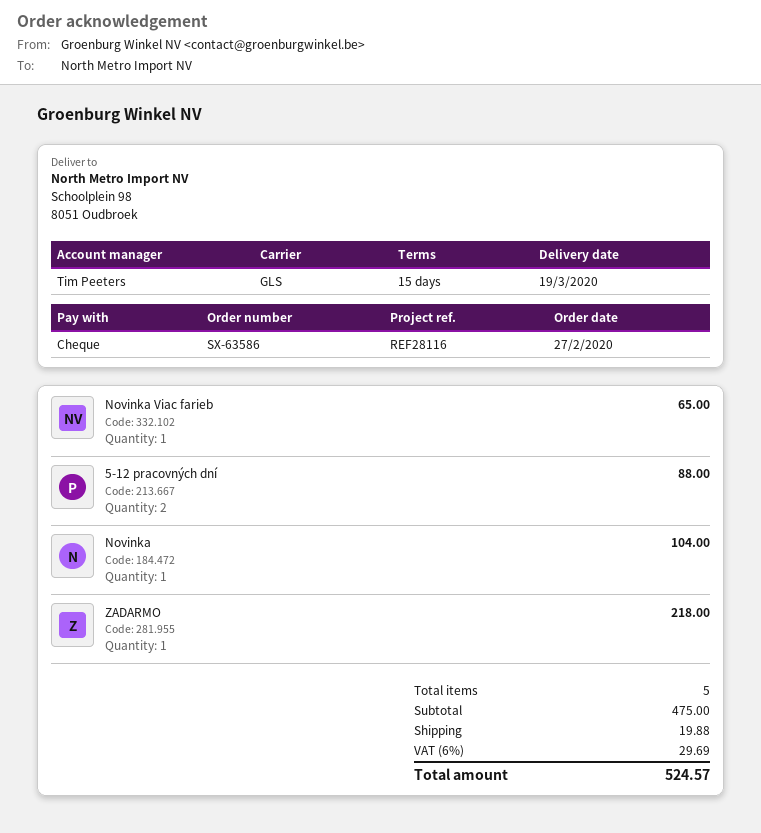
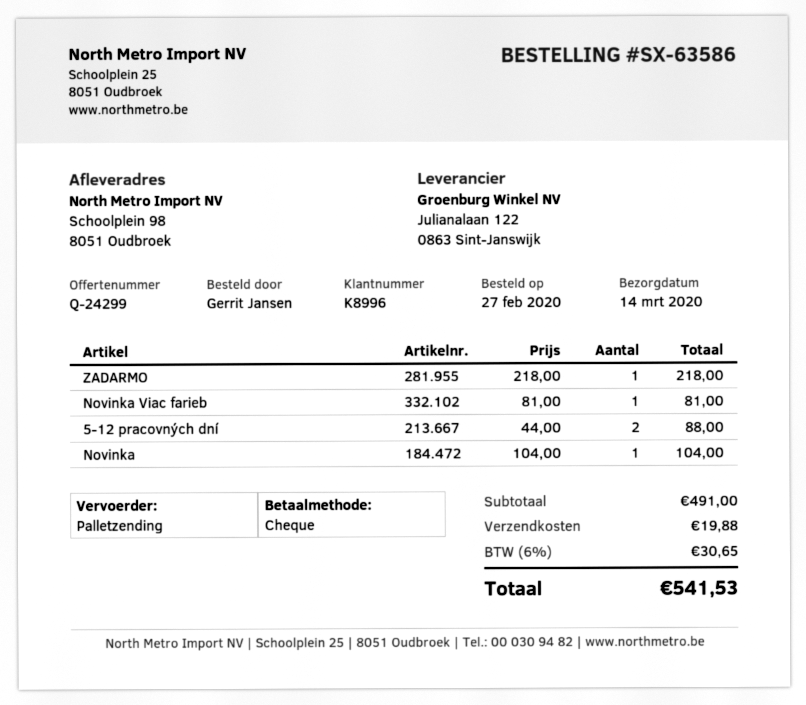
delivery date: 2020-03-19 -> 2020-03-14
shipping method: GLS -> pallet freight
Novinka Viac farieb: 1 for 65.00 -> 1 for 81.00
subtotal: 475.00 -> 491.00
tax: 6% = 29.69 -> 6% = 30.65
total: 524.57 -> 541.53

